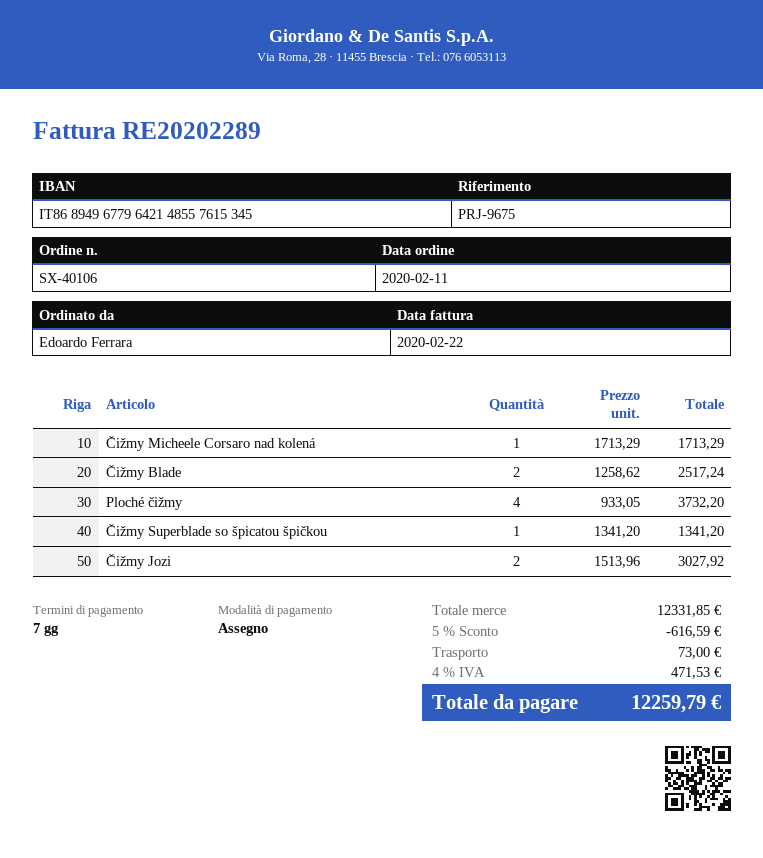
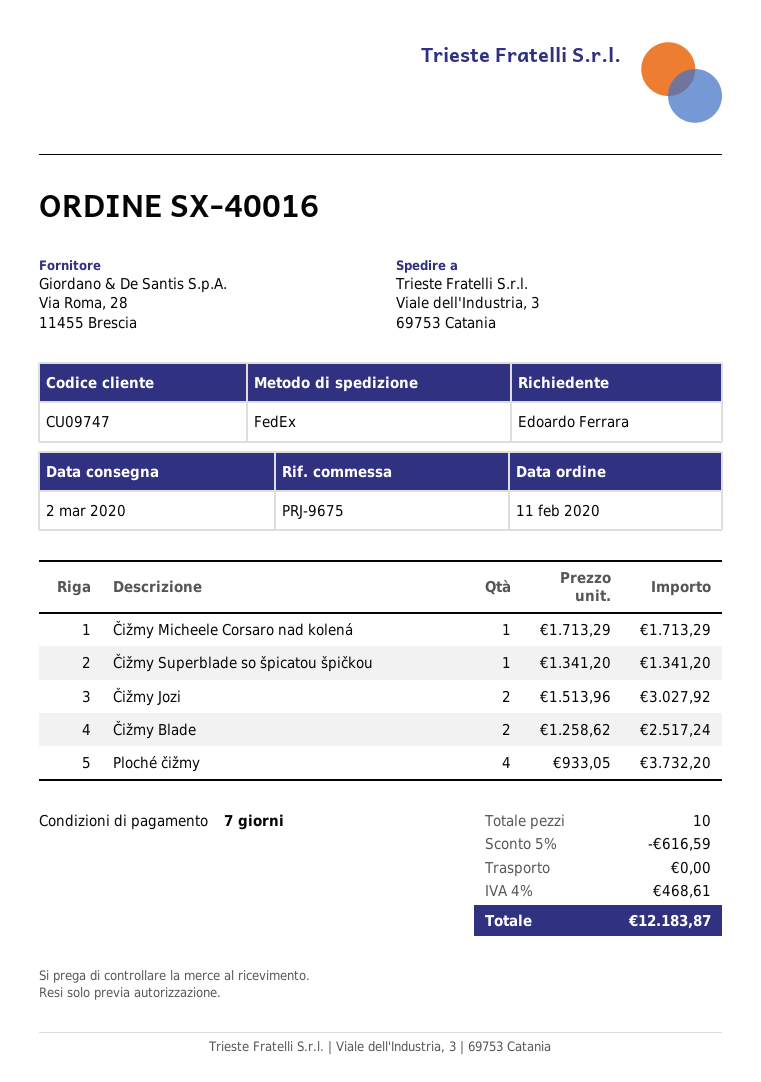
order number: SX-40106 -> SX-40016
shipping: 73.00 -> 0.00
tax: 4% = 471.53 -> 4% = 468.61
total: 12259.79 -> 12183.87

